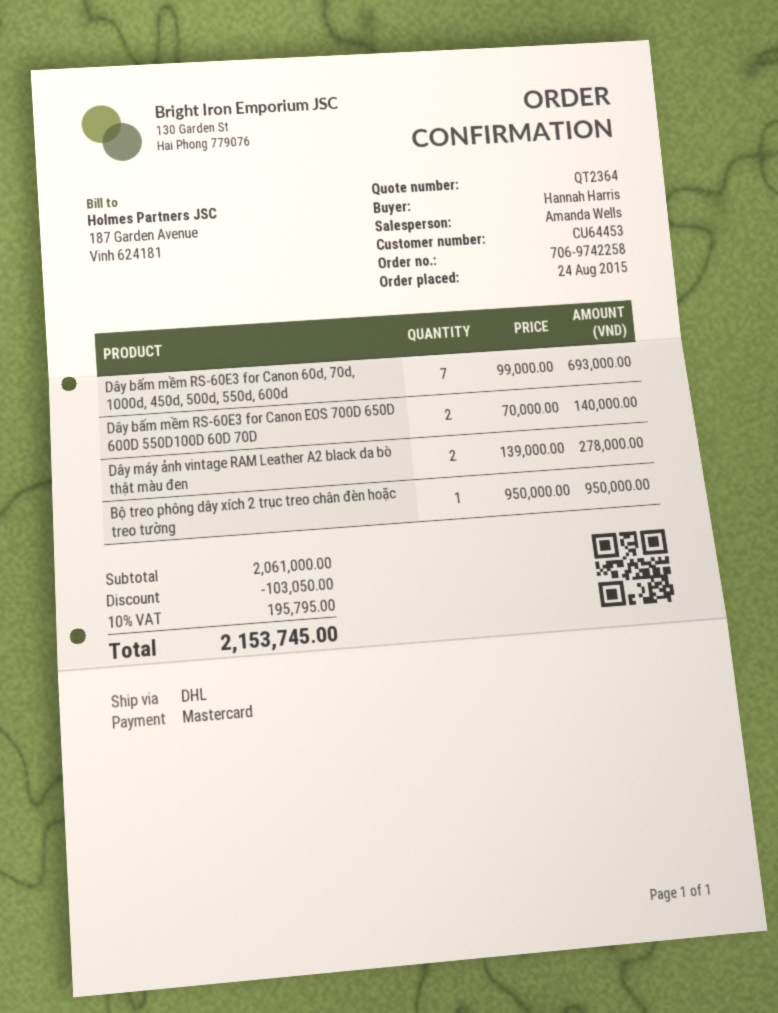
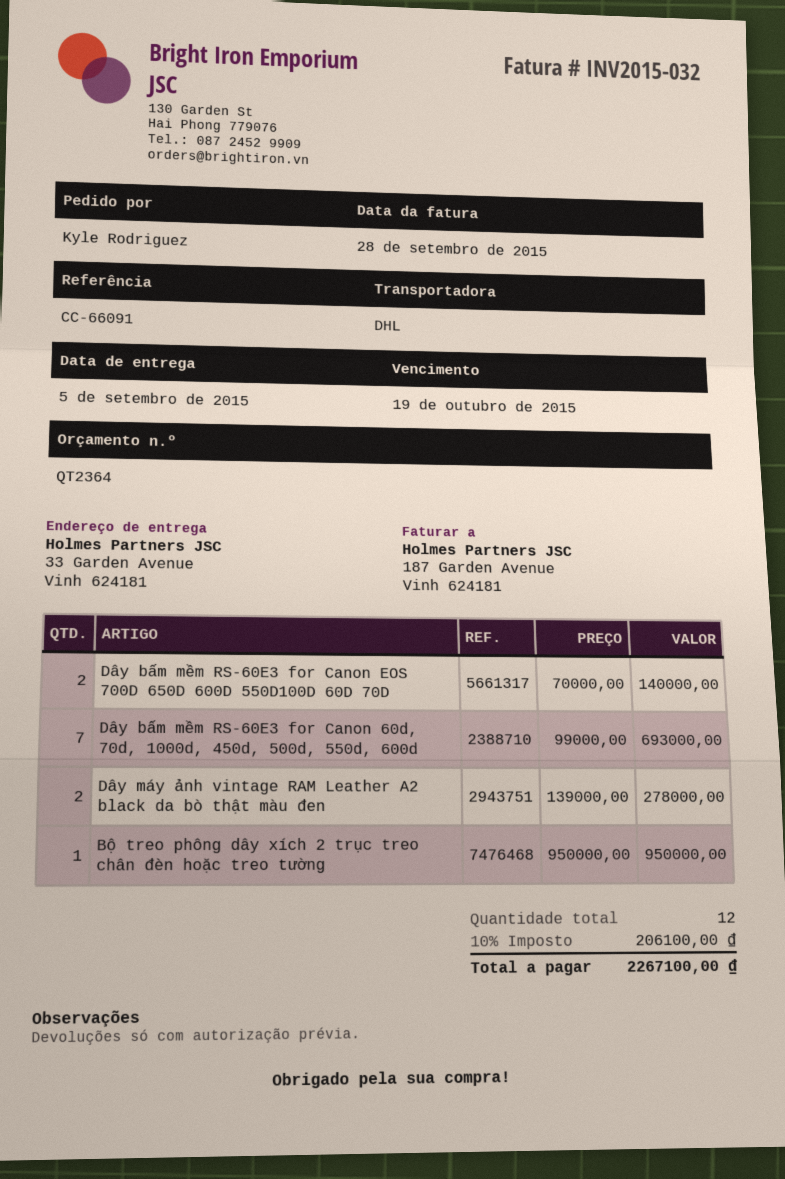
ordered by: Hannah Harris -> Kyle Rodriguez
discount: 103050.00 -> none
tax: 10% = 195795.00 -> 10% = 206100.00
total: 2153745.00 -> 2267100.00

